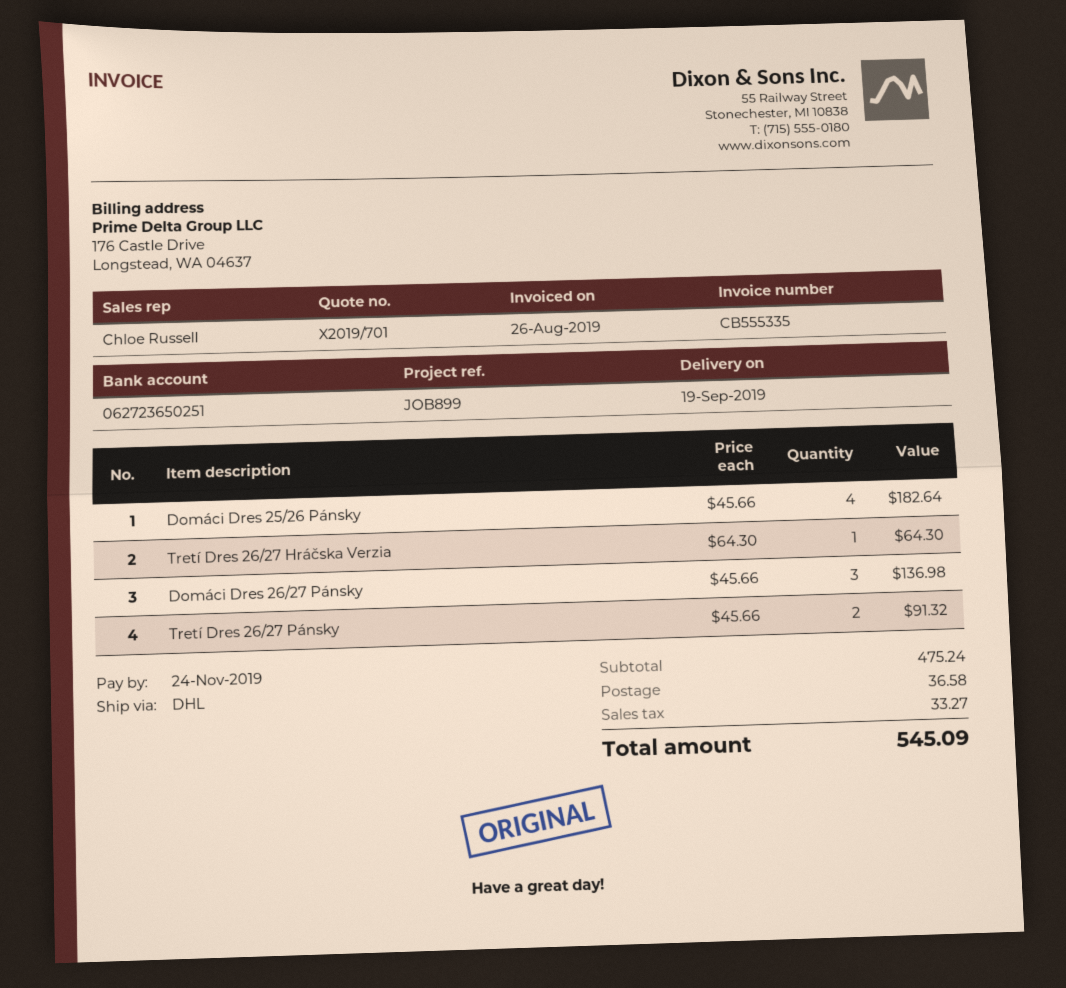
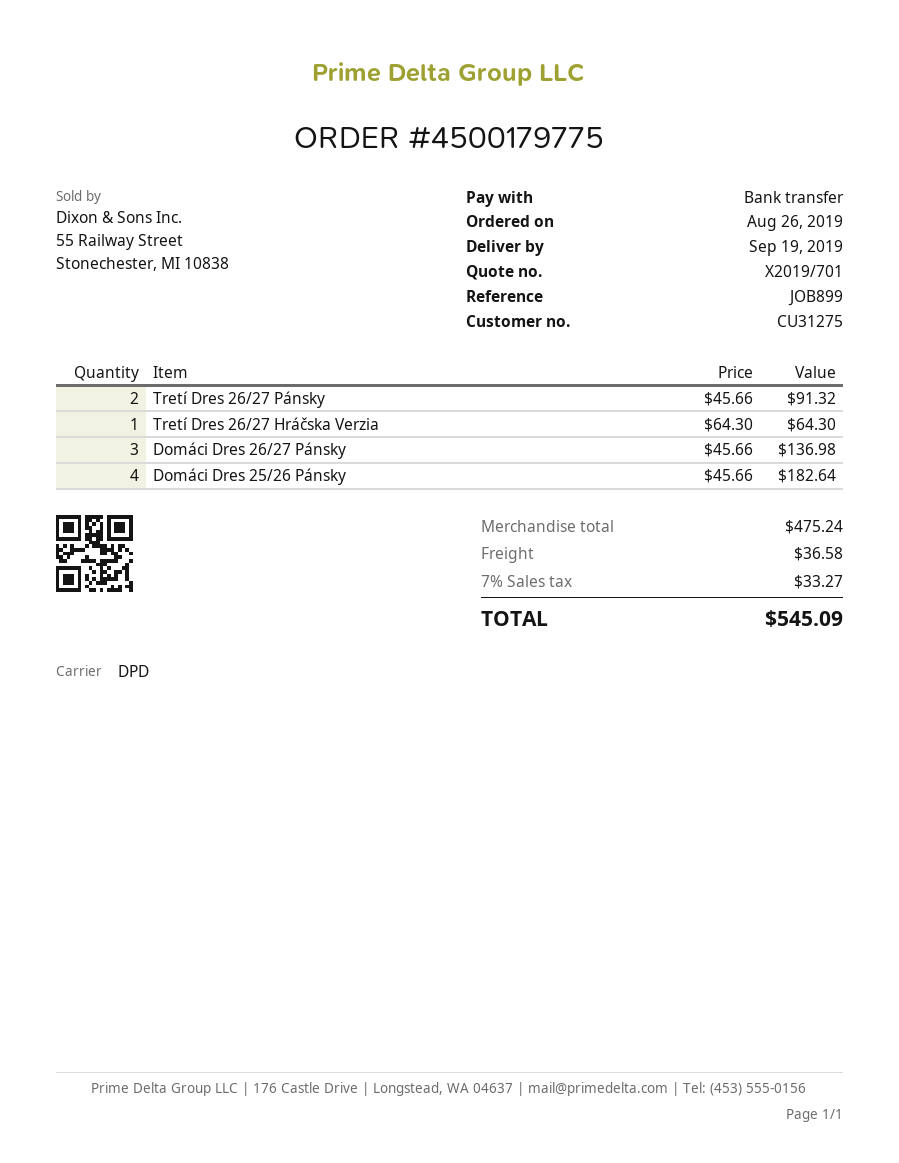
shipping method: DHL -> DPD

